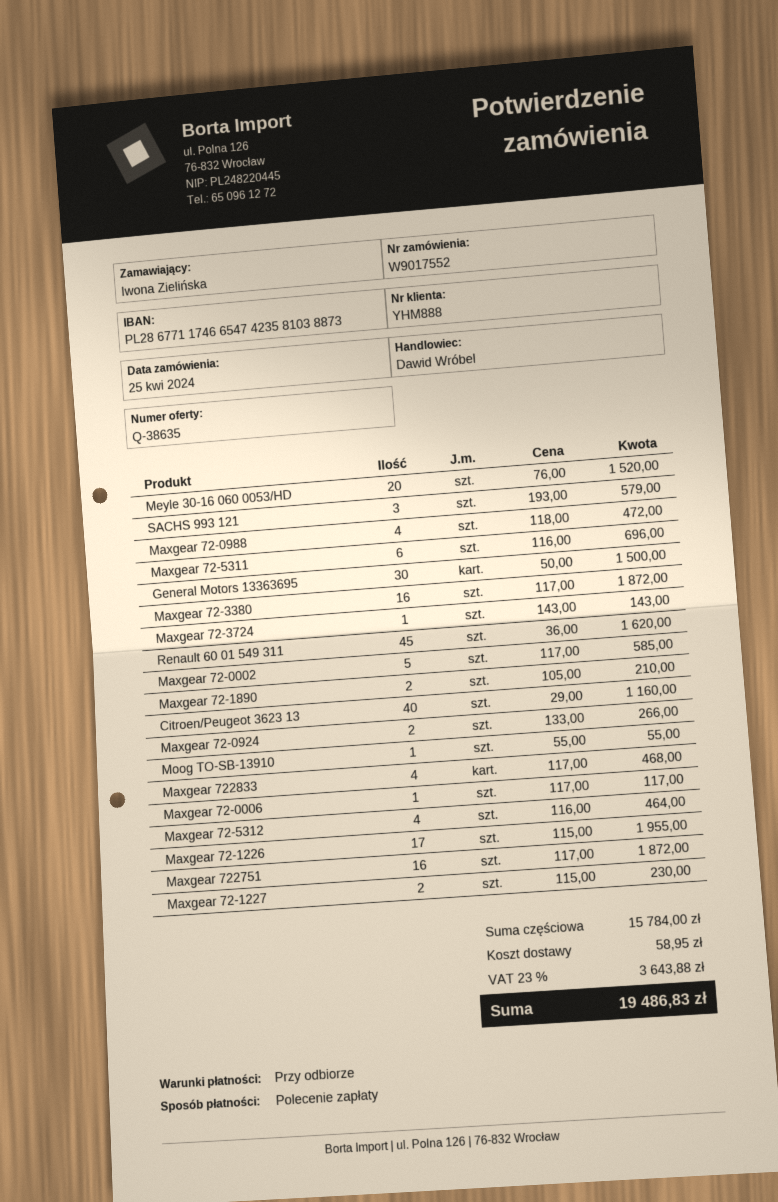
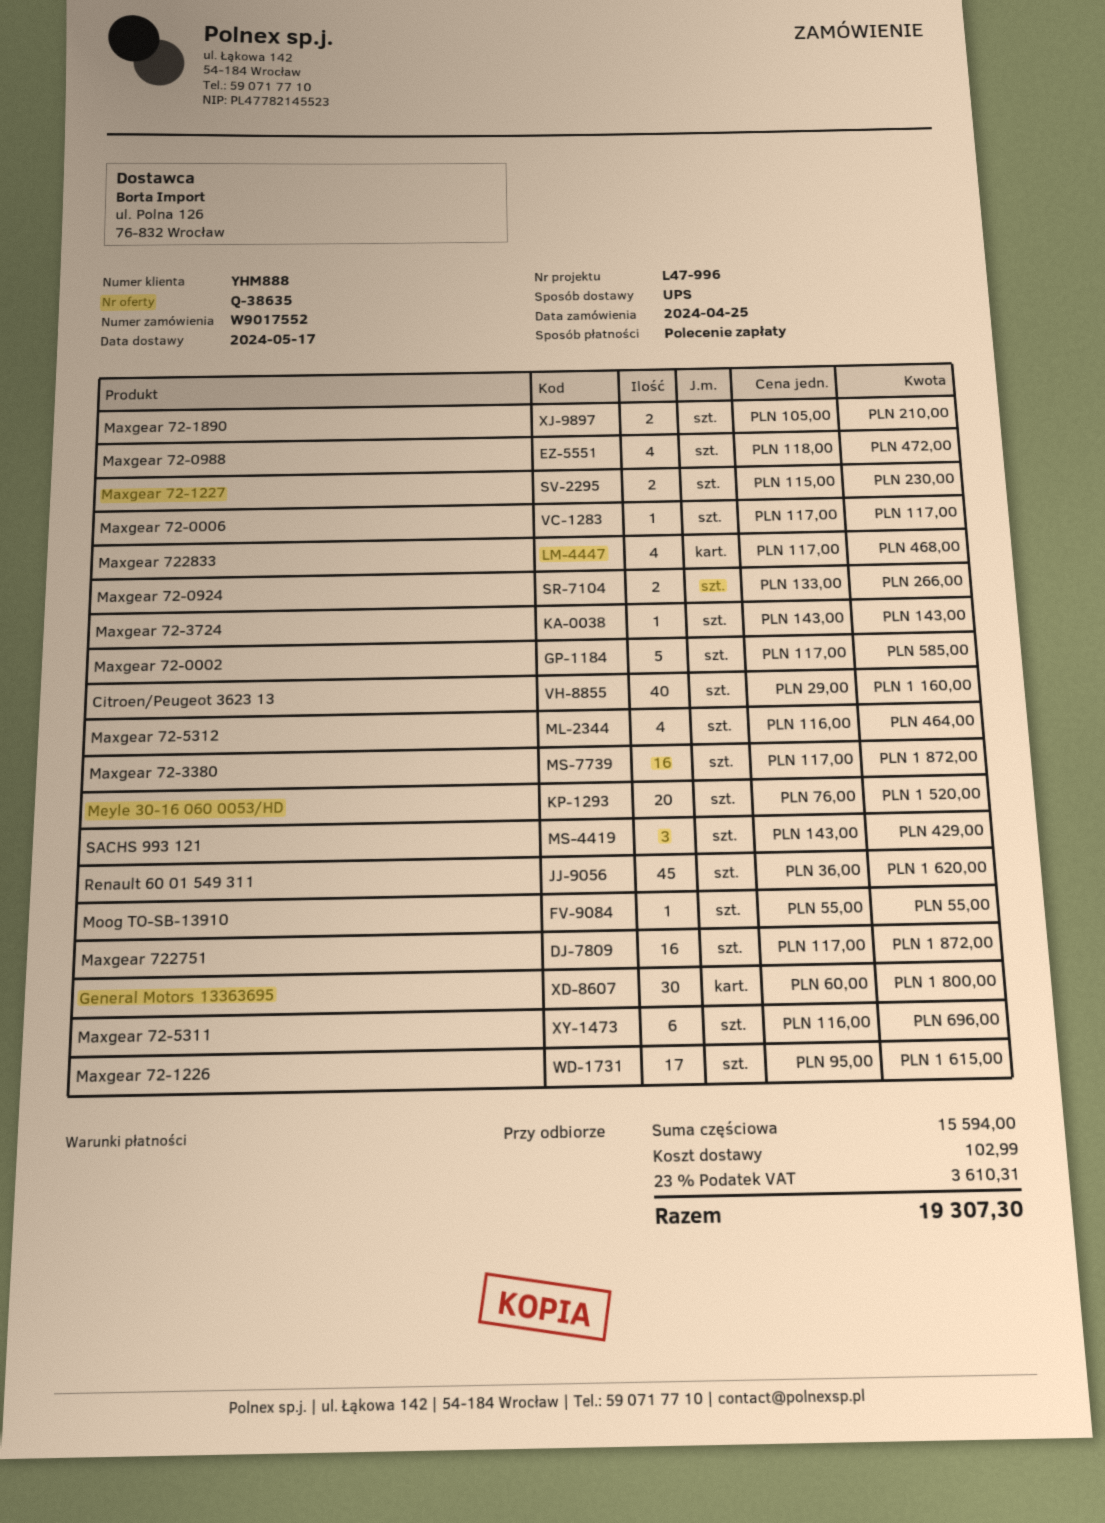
SACHS 993 121: 3 x 193.00 = 579.00 -> 3 x 143.00 = 429.00
General Motors 13363695: 30 x 50.00 = 1500.00 -> 30 x 60.00 = 1800.00
Maxgear 72-1226: 17 x 115.00 = 1955.00 -> 17 x 95.00 = 1615.00
subtotal: 15784.00 -> 15594.00
shipping: 58.95 -> 102.99
tax: 23% = 3643.88 -> 23% = 3610.31
total: 19486.83 -> 19307.30

